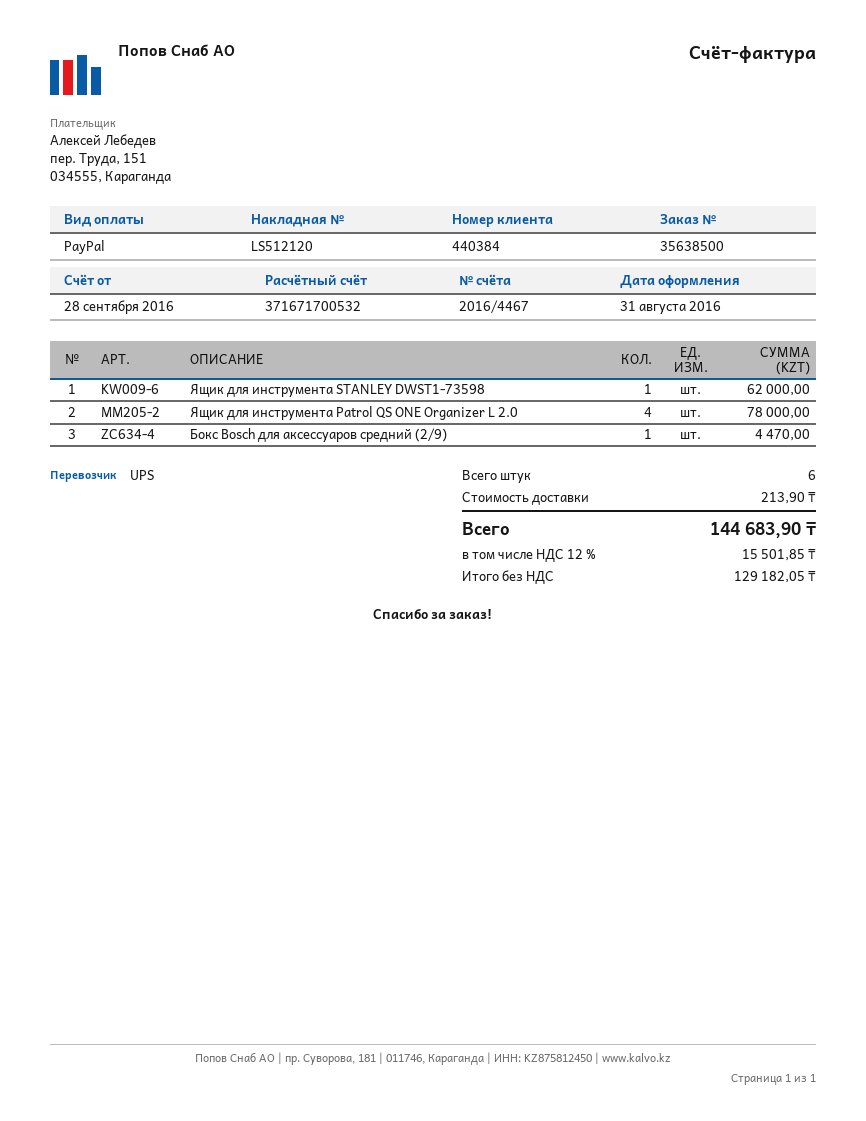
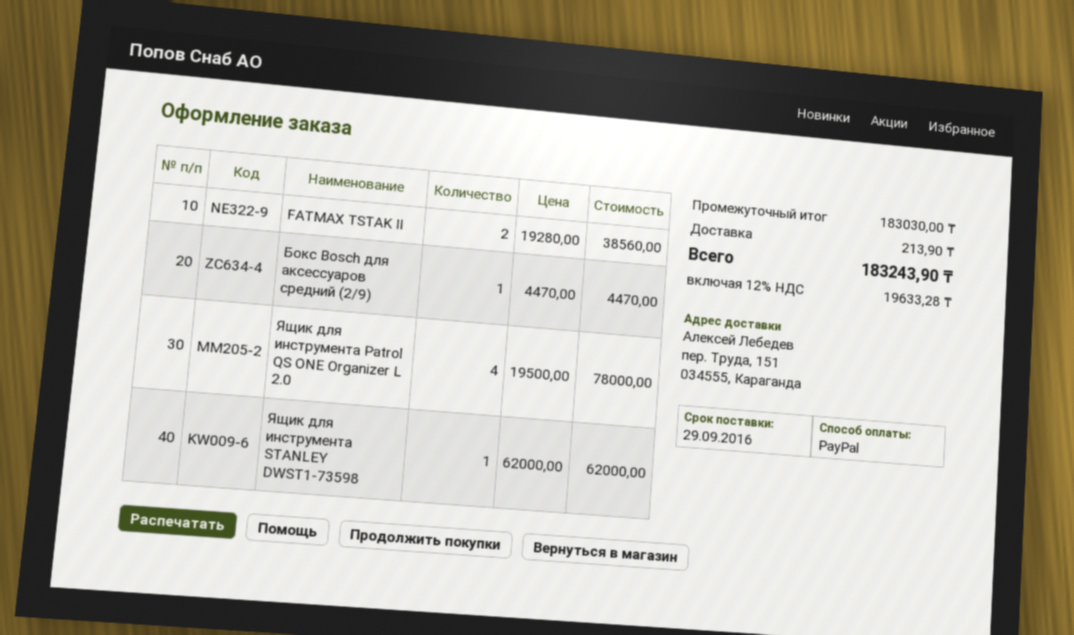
FATMAX TSTAK II: none -> 2 for 38560.00
tax: 12% = 15501.85 -> 12% = 19633.28
total: 144683.90 -> 183243.90

